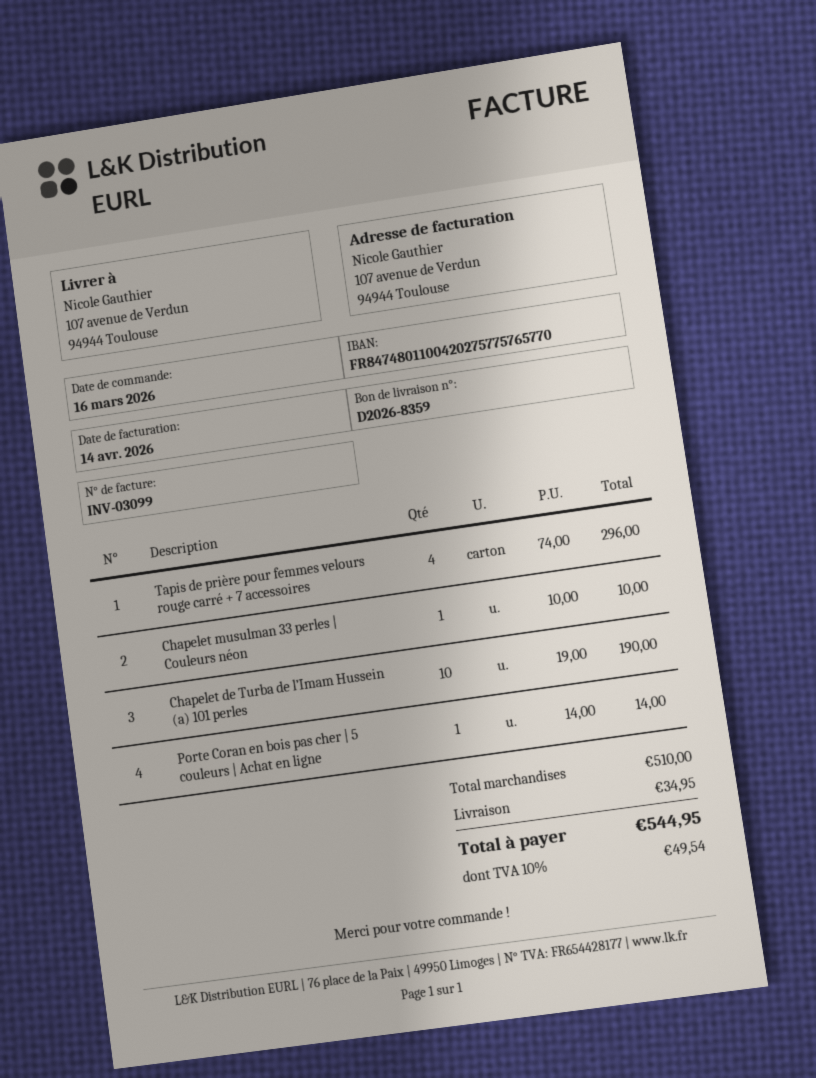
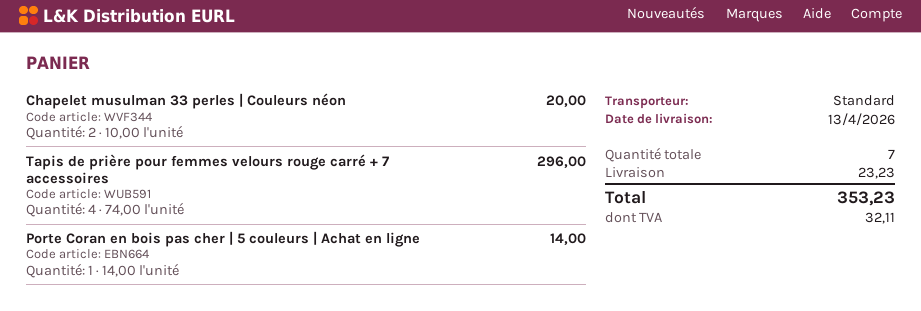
Chapelet musulman 33 perles | Couleurs néon: 1 x 10.00 = 10.00 -> 2 x 10.00 = 20.00
Chapelet de Turba de l’Imam Hussein (a) 101 perles: 10 x 19.00 = 190.00 -> none
shipping: 34.95 -> 23.23
tax: 49.54 -> 32.11
total: 544.95 -> 353.23

